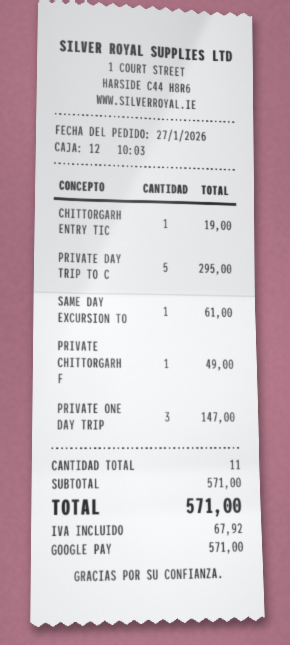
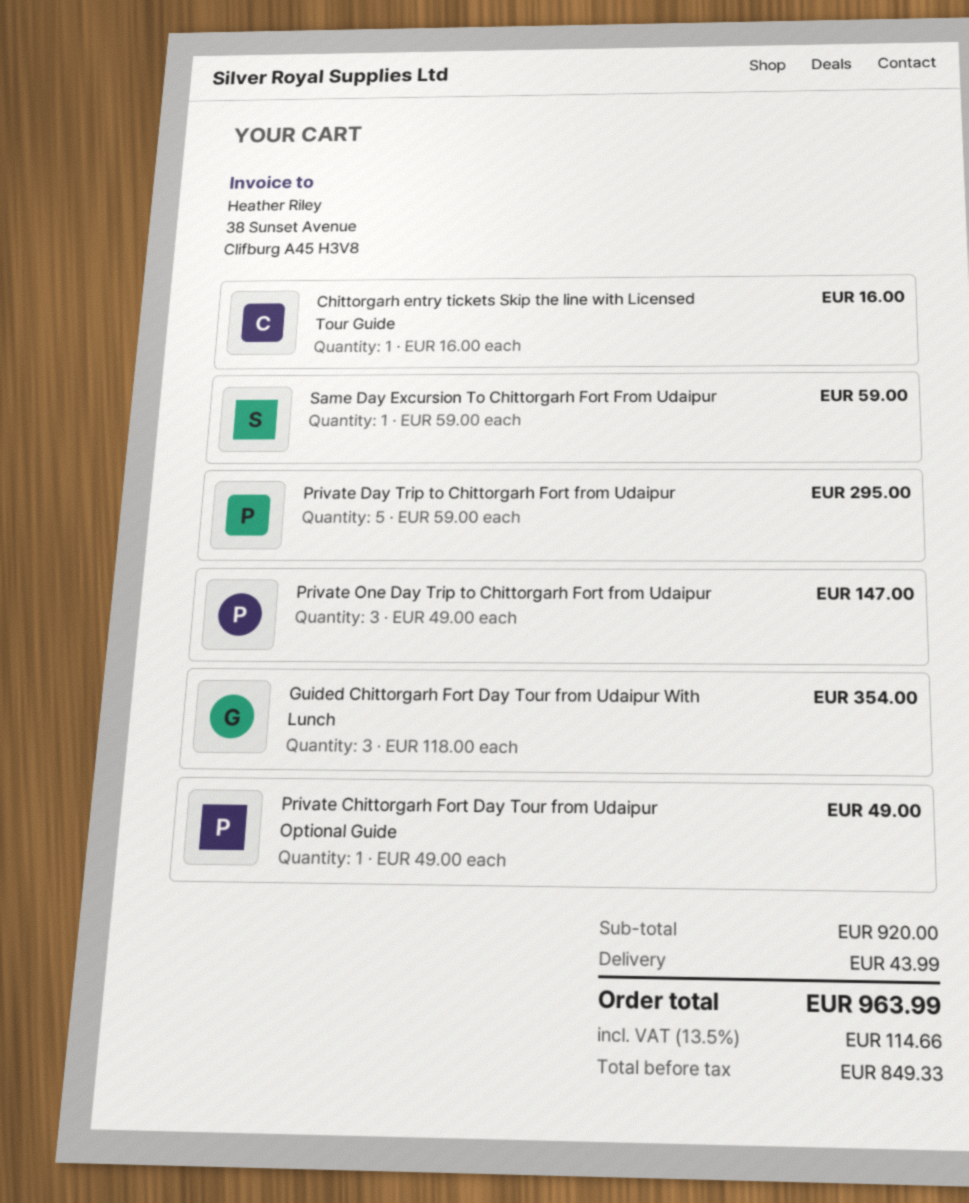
CHITTORGARH ENTRY TIC: 1 for 19.00 -> 1 for 16.00
SAME DAY EXCURSION TO: 1 for 61.00 -> 1 for 59.00
Guided Chittorgarh Fort Day Tour from Udaipur With Lunch: none -> 3 for 354.00
subtotal: 571.00 -> 920.00
shipping: none -> 43.99
tax: 67.92 -> 114.66
total: 571.00 -> 963.99

